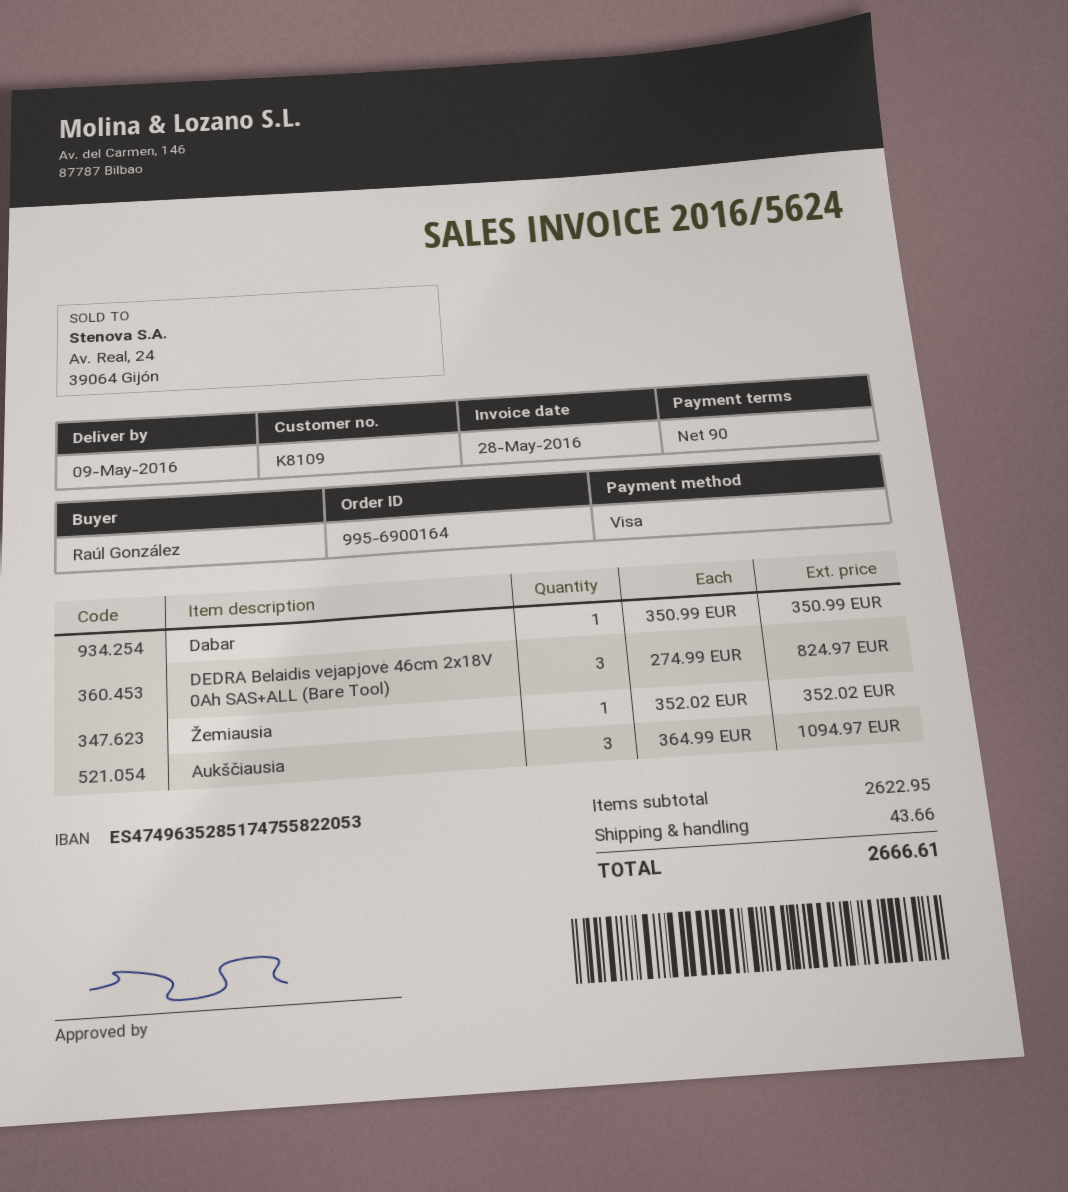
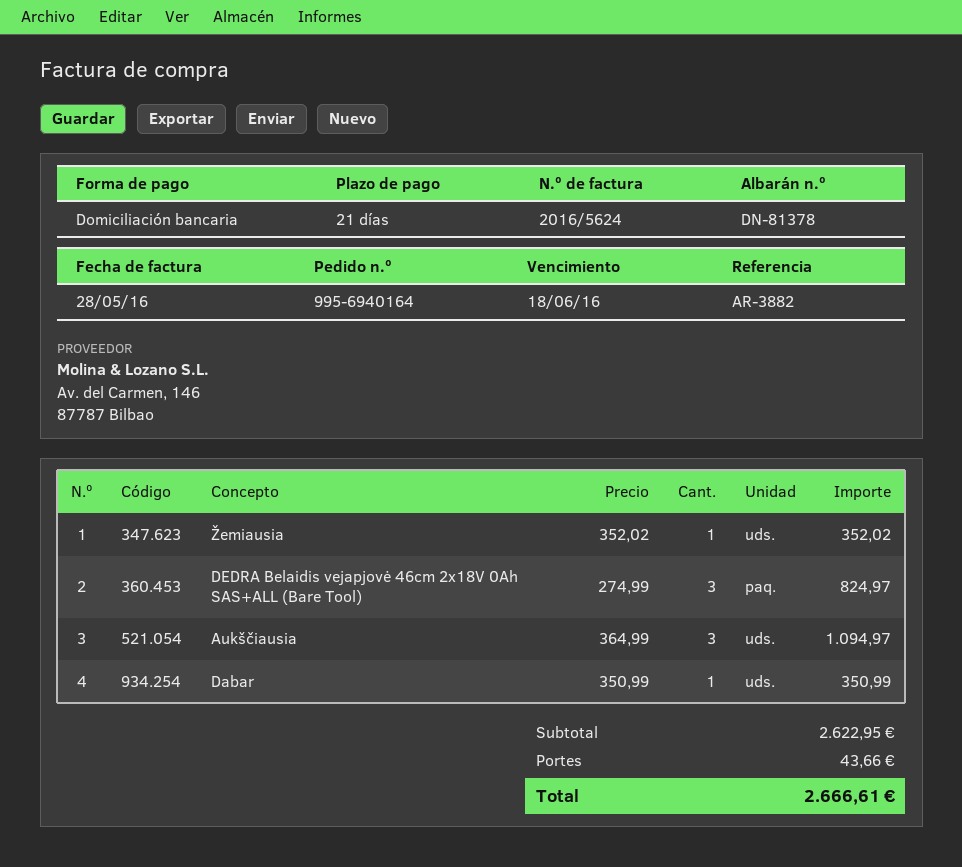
order number: 995-6900164 -> 995-6940164
payment terms: 90 days -> 21 days
payment method: Visa -> direct debit

